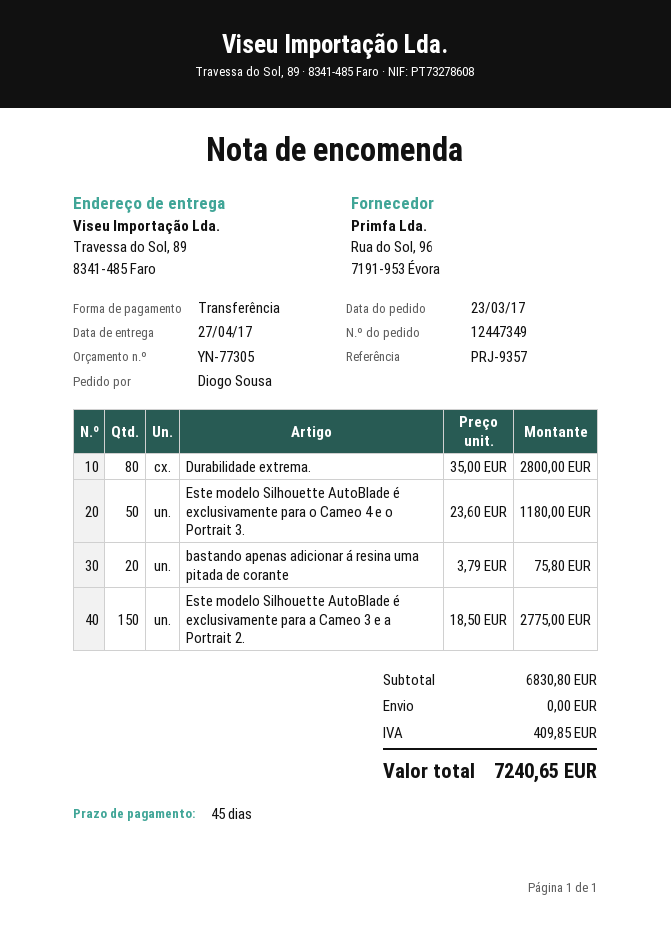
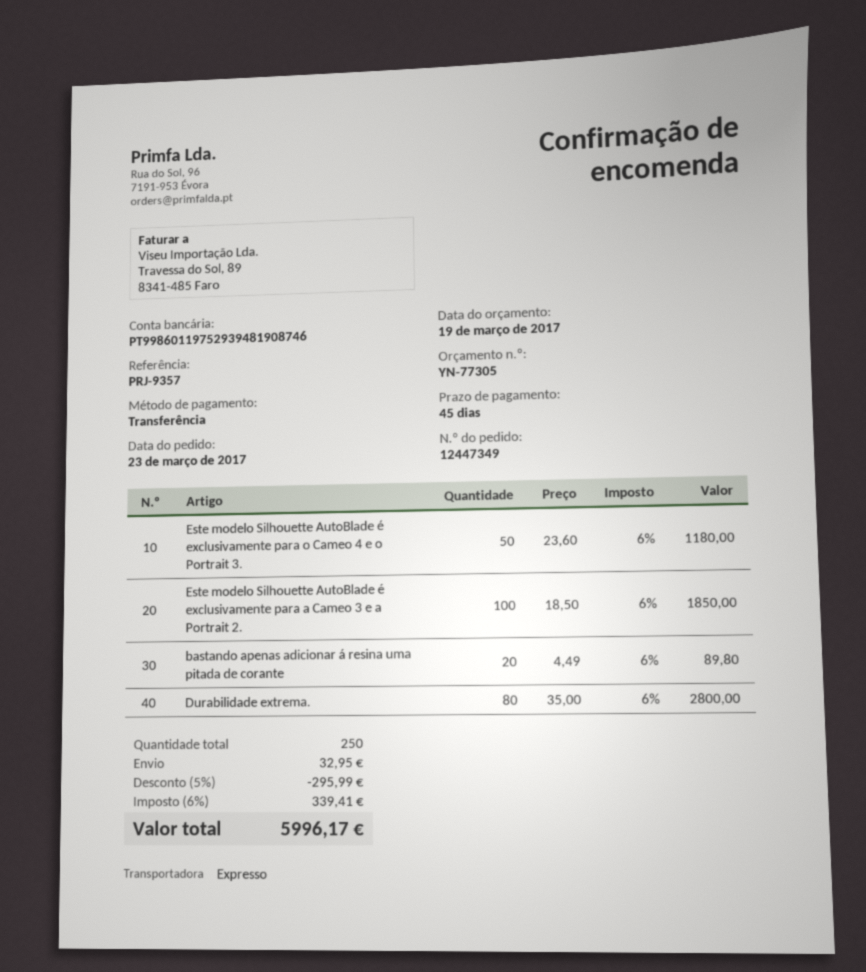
bastando apenas adicionar á resina uma pitada de corante: 20 x 3.79 = 75.80 -> 20 x 4.49 = 89.80
Este modelo Silhouette AutoBlade é exclusivamente para a Cameo 3 e a Portrait 2.: 150 x 18.50 = 2775.00 -> 100 x 18.50 = 1850.00
discount: none -> 5% = 295.99
shipping: 0.00 -> 32.95
tax: 409.85 -> 339.41
total: 7240.65 -> 5996.17

